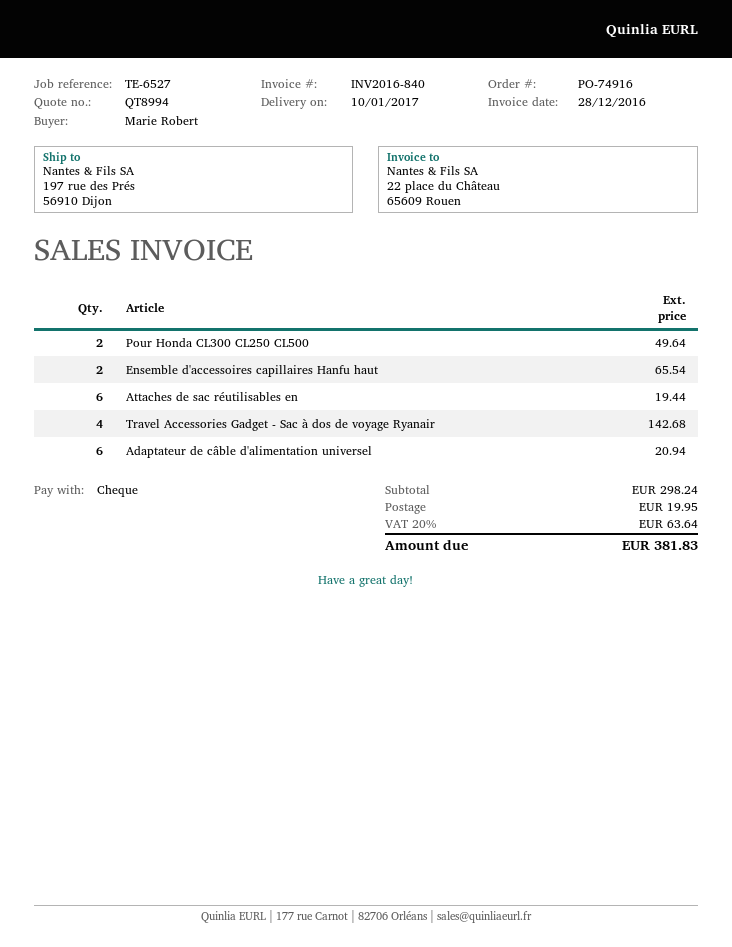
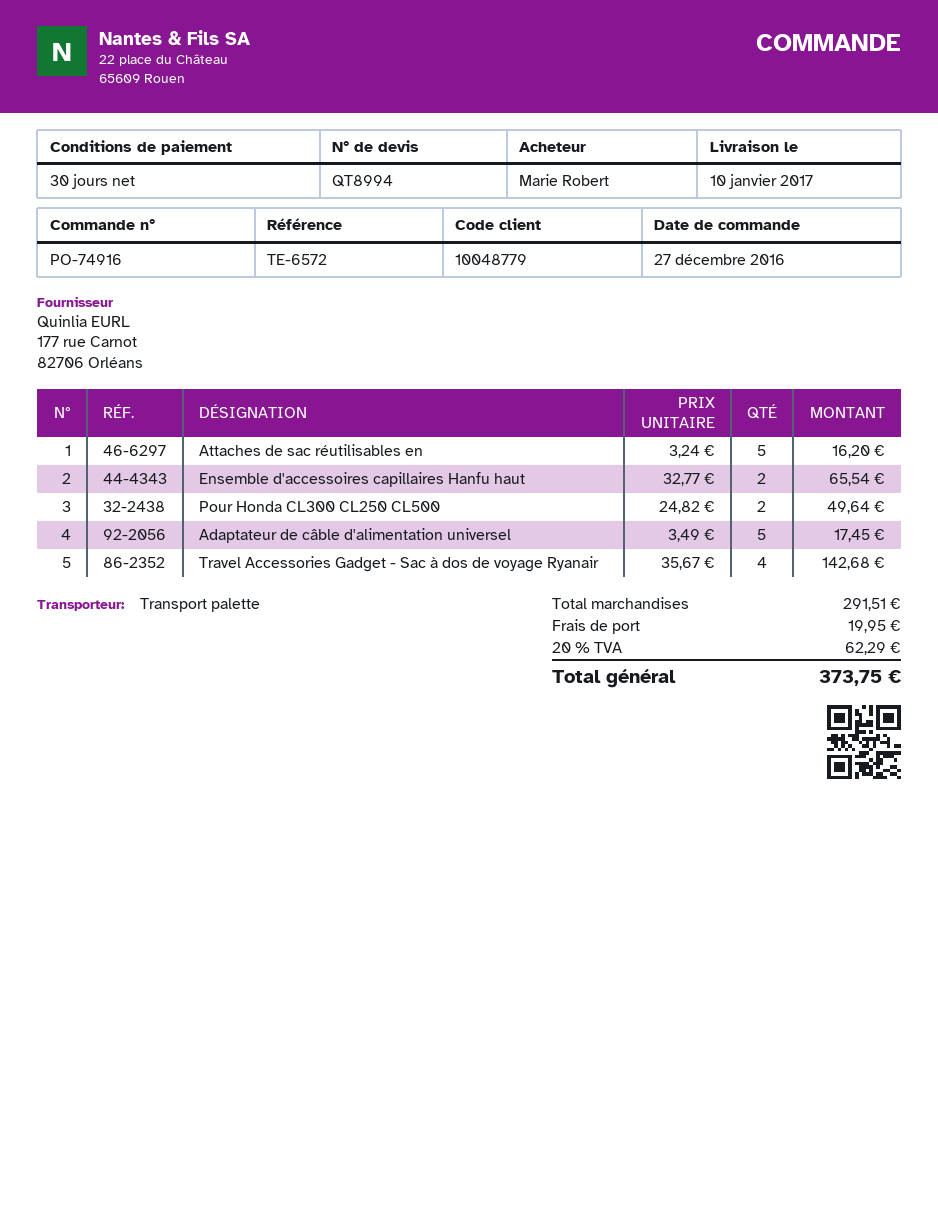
reference: TE-6527 -> TE-6572
Attaches de sac réutilisables en: 6 for 19.44 -> 5 for 16.20
Adaptateur de câble d'alimentation universel: 6 for 20.94 -> 5 for 17.45
subtotal: 298.24 -> 291.51
tax: 20% = 63.64 -> 20% = 62.29
total: 381.83 -> 373.75

